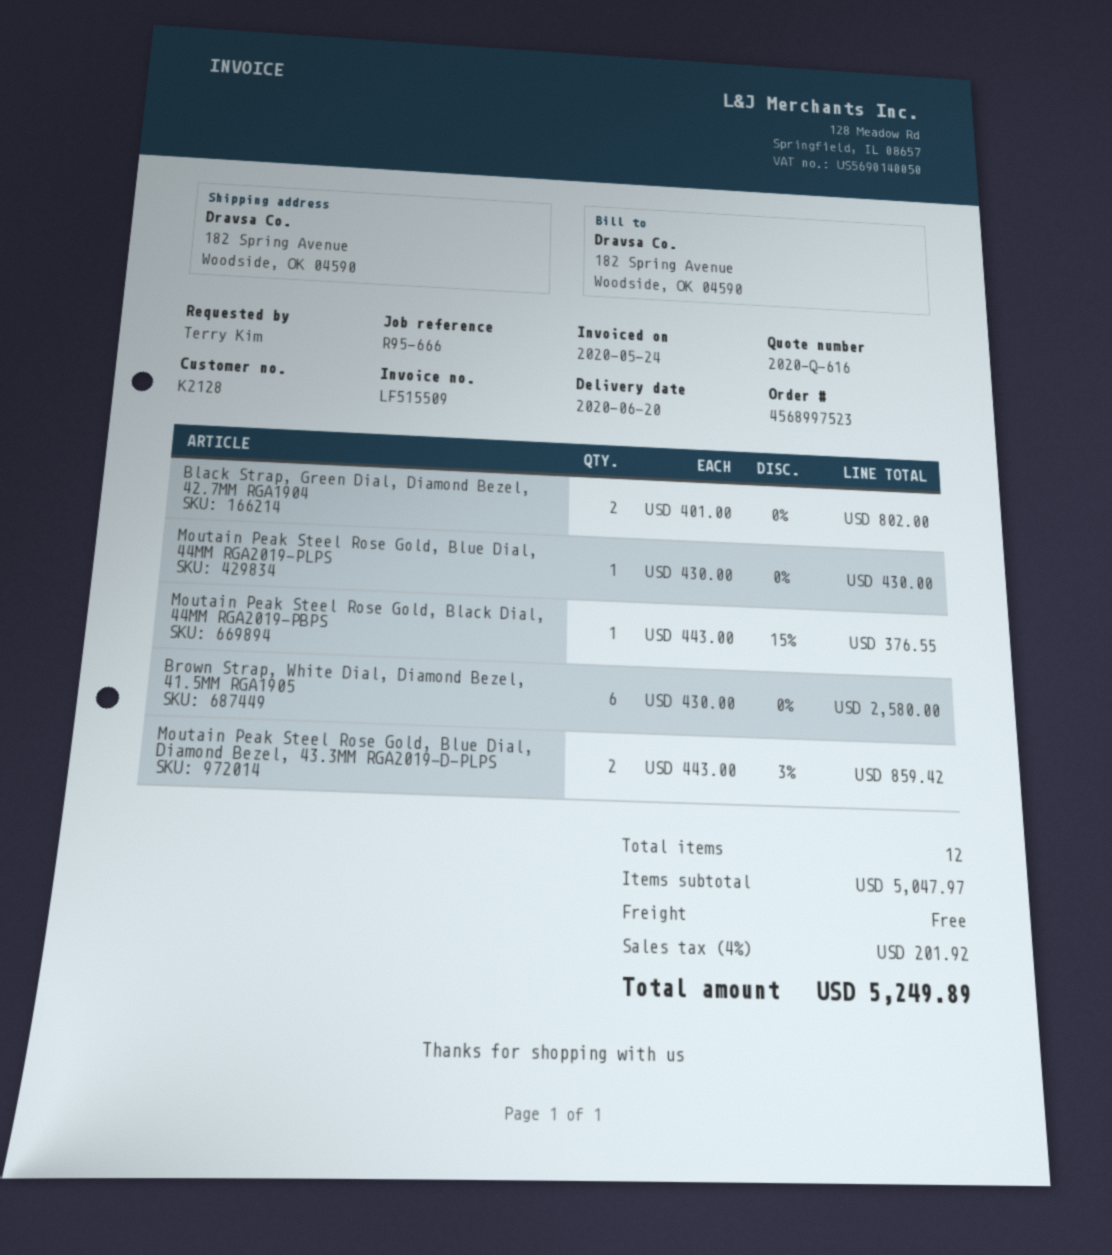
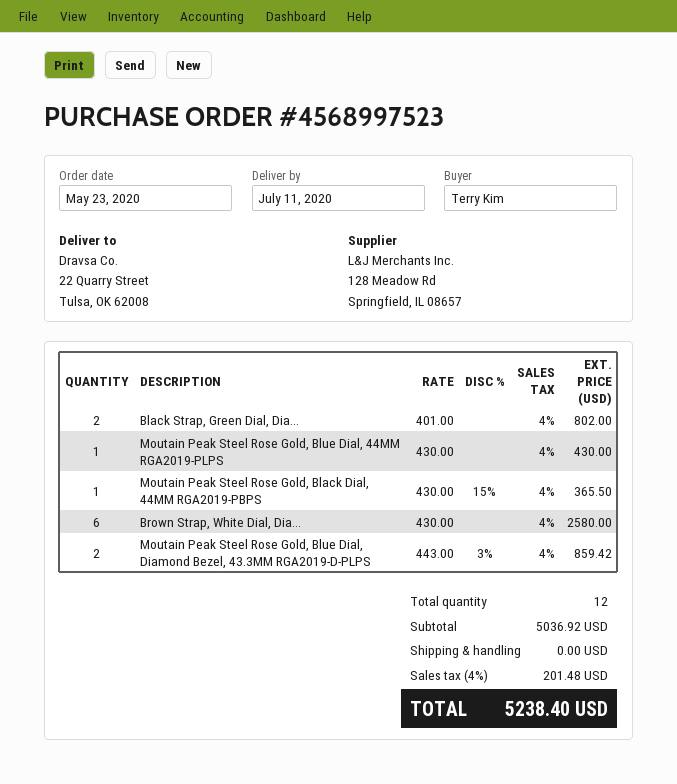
delivery date: 2020-06-20 -> 2020-07-11
ship to: 182 Spring Avenue, Woodside, OK 04590 -> 22 Quarry Street, Tulsa, OK 62008
Moutain Peak Steel Rose Gold, Black Dial, 44MM RGA2019-PBPS: 1 x 443.00 - 15% = 376.55 -> 1 x 430.00 - 15% = 365.50
subtotal: 5047.97 -> 5036.92
tax: 4% = 201.92 -> 4% = 201.48
total: 5249.89 -> 5238.40

